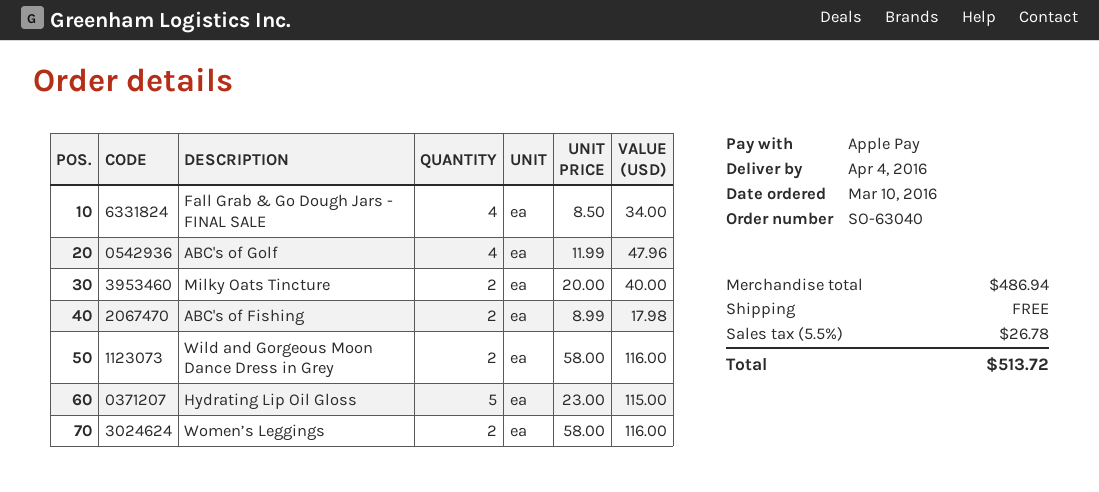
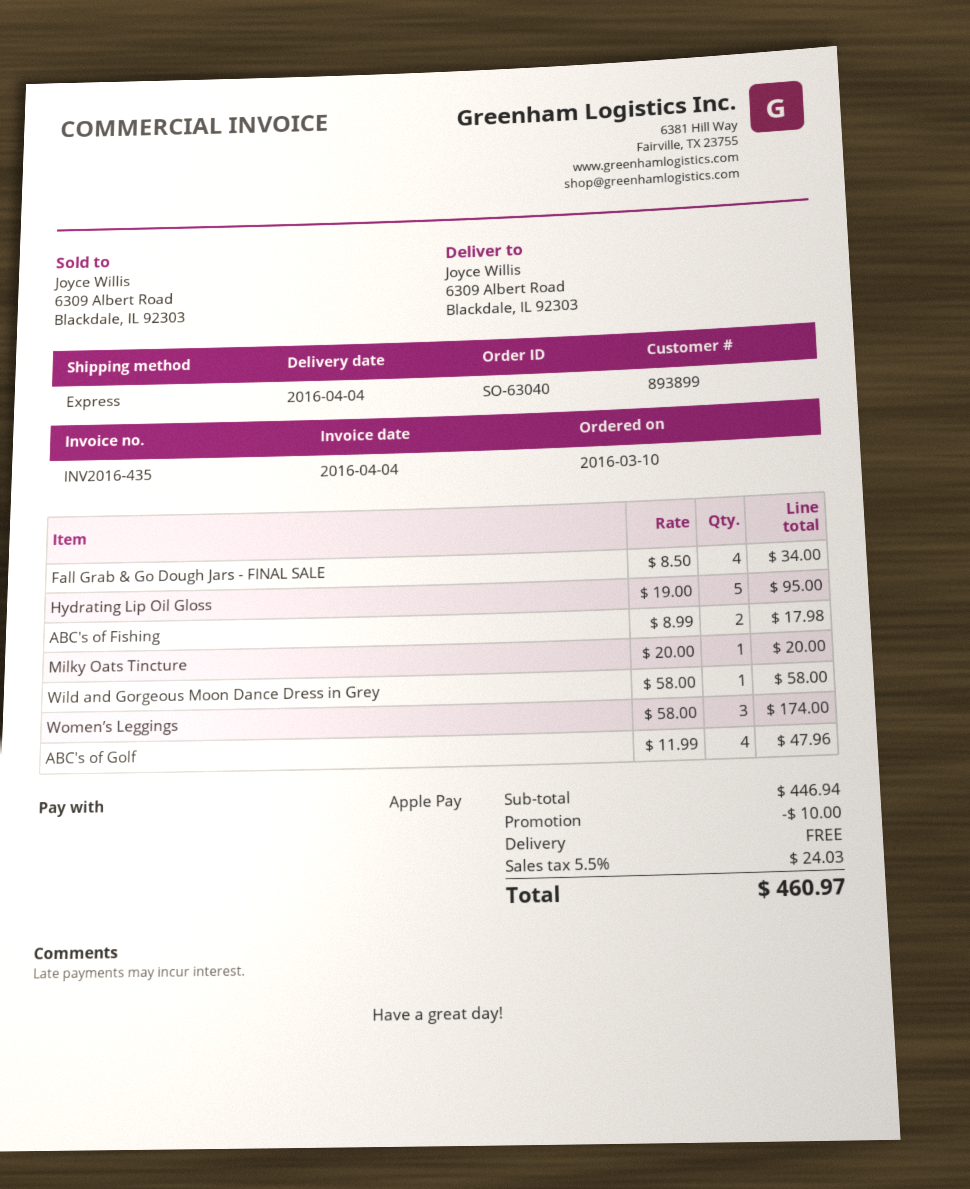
Milky Oats Tincture: 2 x 20.00 = 40.00 -> 1 x 20.00 = 20.00
Wild and Gorgeous Moon Dance Dress in Grey: 2 x 58.00 = 116.00 -> 1 x 58.00 = 58.00
Hydrating Lip Oil Gloss: 5 x 23.00 = 115.00 -> 5 x 19.00 = 95.00
Women’s Leggings: 2 x 58.00 = 116.00 -> 3 x 58.00 = 174.00
subtotal: 486.94 -> 446.94
discount: none -> 10.00
tax: 5.5% = 26.78 -> 5.5% = 24.03
total: 513.72 -> 460.97

